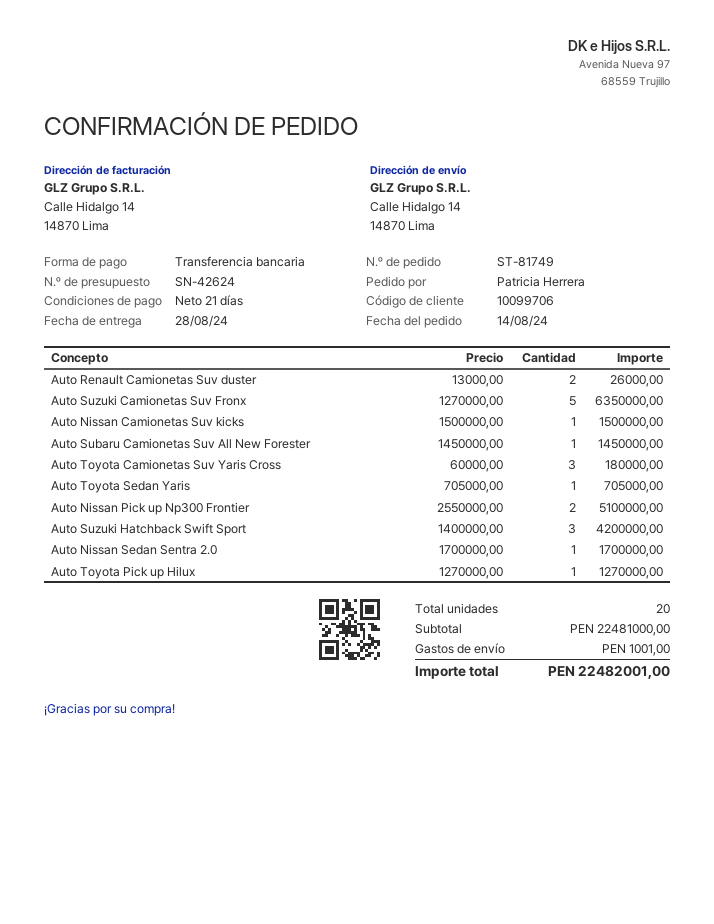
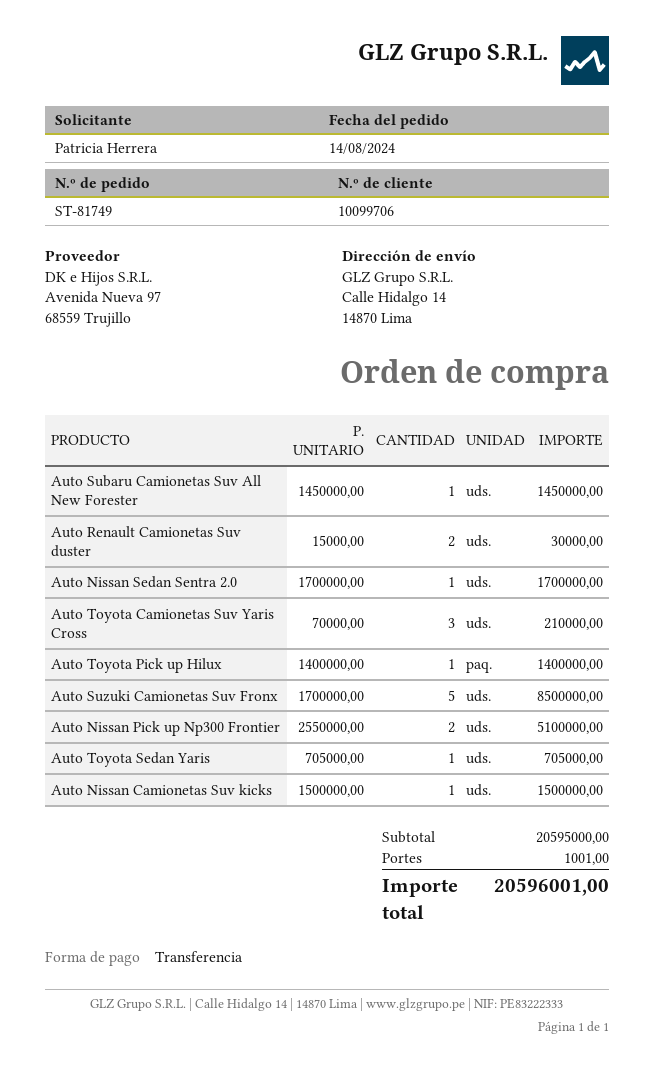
Auto Renault Camionetas Suv duster: 2 x 13000.00 = 26000.00 -> 2 x 15000.00 = 30000.00
Auto Suzuki Camionetas Suv Fronx: 5 x 1270000.00 = 6350000.00 -> 5 x 1700000.00 = 8500000.00
Auto Toyota Camionetas Suv Yaris Cross: 3 x 60000.00 = 180000.00 -> 3 x 70000.00 = 210000.00
Auto Suzuki Hatchback Swift Sport: 3 x 1400000.00 = 4200000.00 -> none
Auto Toyota Pick up Hilux: 1 x 1270000.00 = 1270000.00 -> 1 x 1400000.00 = 1400000.00
subtotal: 22481000.00 -> 20595000.00
total: 22482001.00 -> 20596001.00

